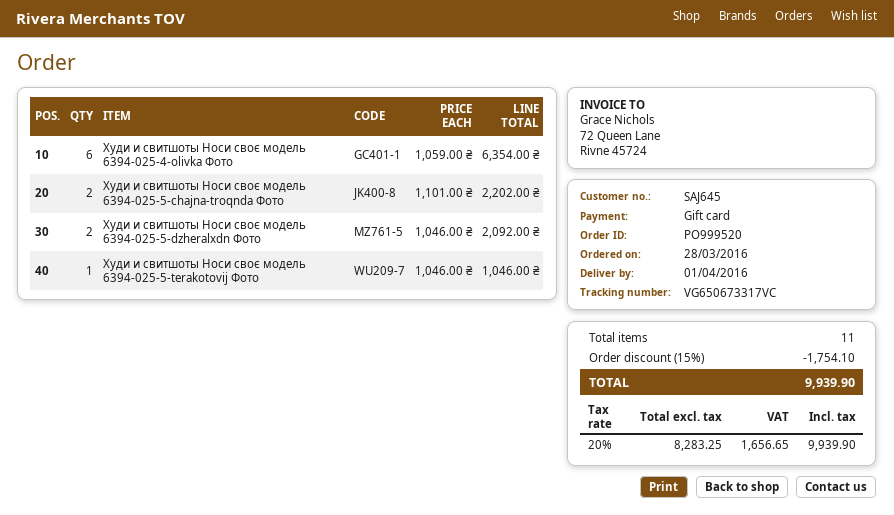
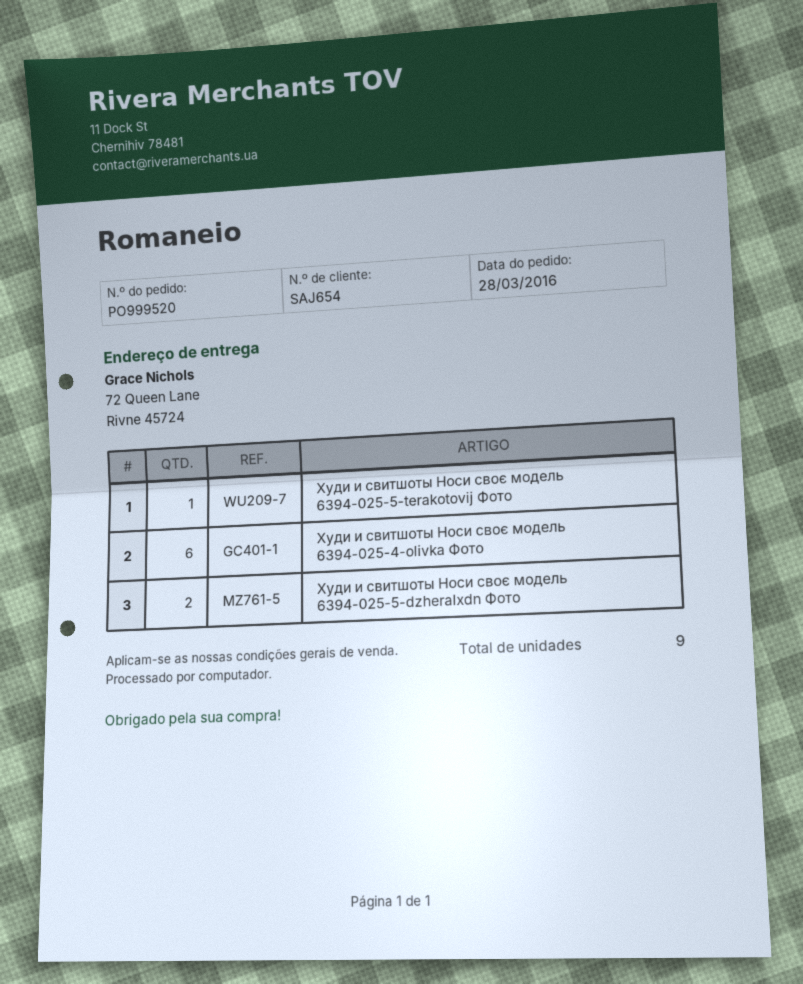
customer number: SAJ645 -> SAJ654
Худи и свитшоты Носи своє модель 6394-025-5-chajna-troqnda Фото: 2 -> none
total quantity: 11 -> 9

